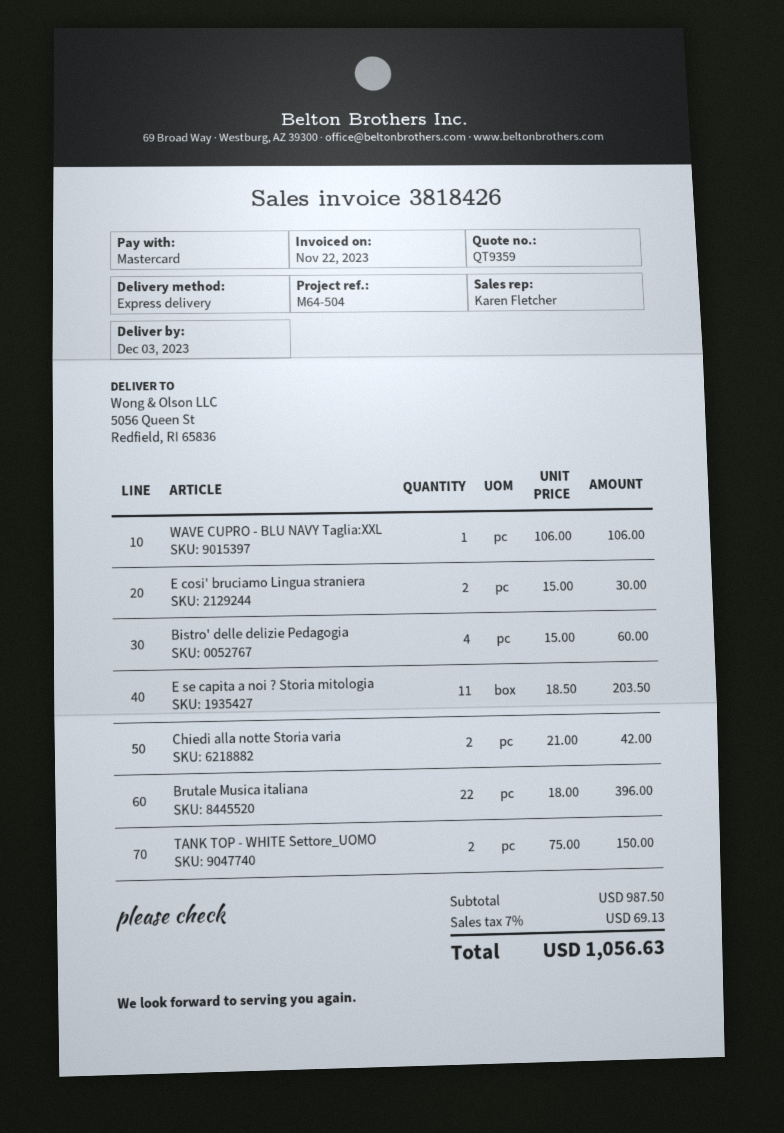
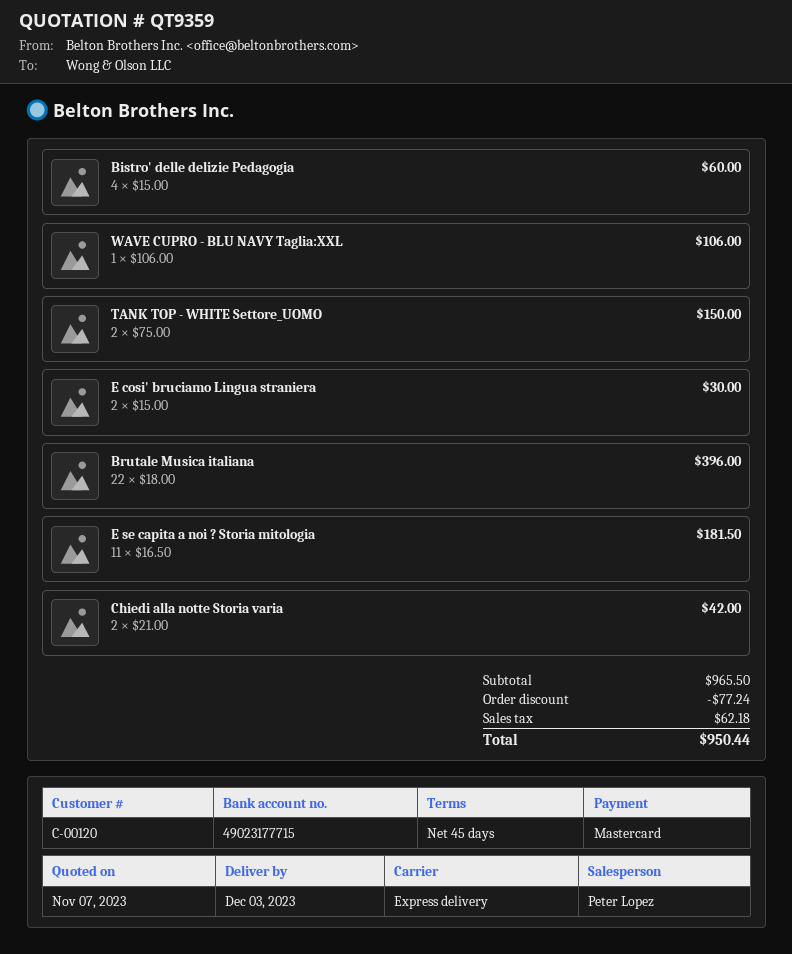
sales rep: Karen Fletcher -> Peter Lopez
E se capita a noi ? Storia mitologia: 11 x 18.50 = 203.50 -> 11 x 16.50 = 181.50
subtotal: 987.50 -> 965.50
discount: none -> 77.24
tax: 69.13 -> 62.18
total: 1056.63 -> 950.44

